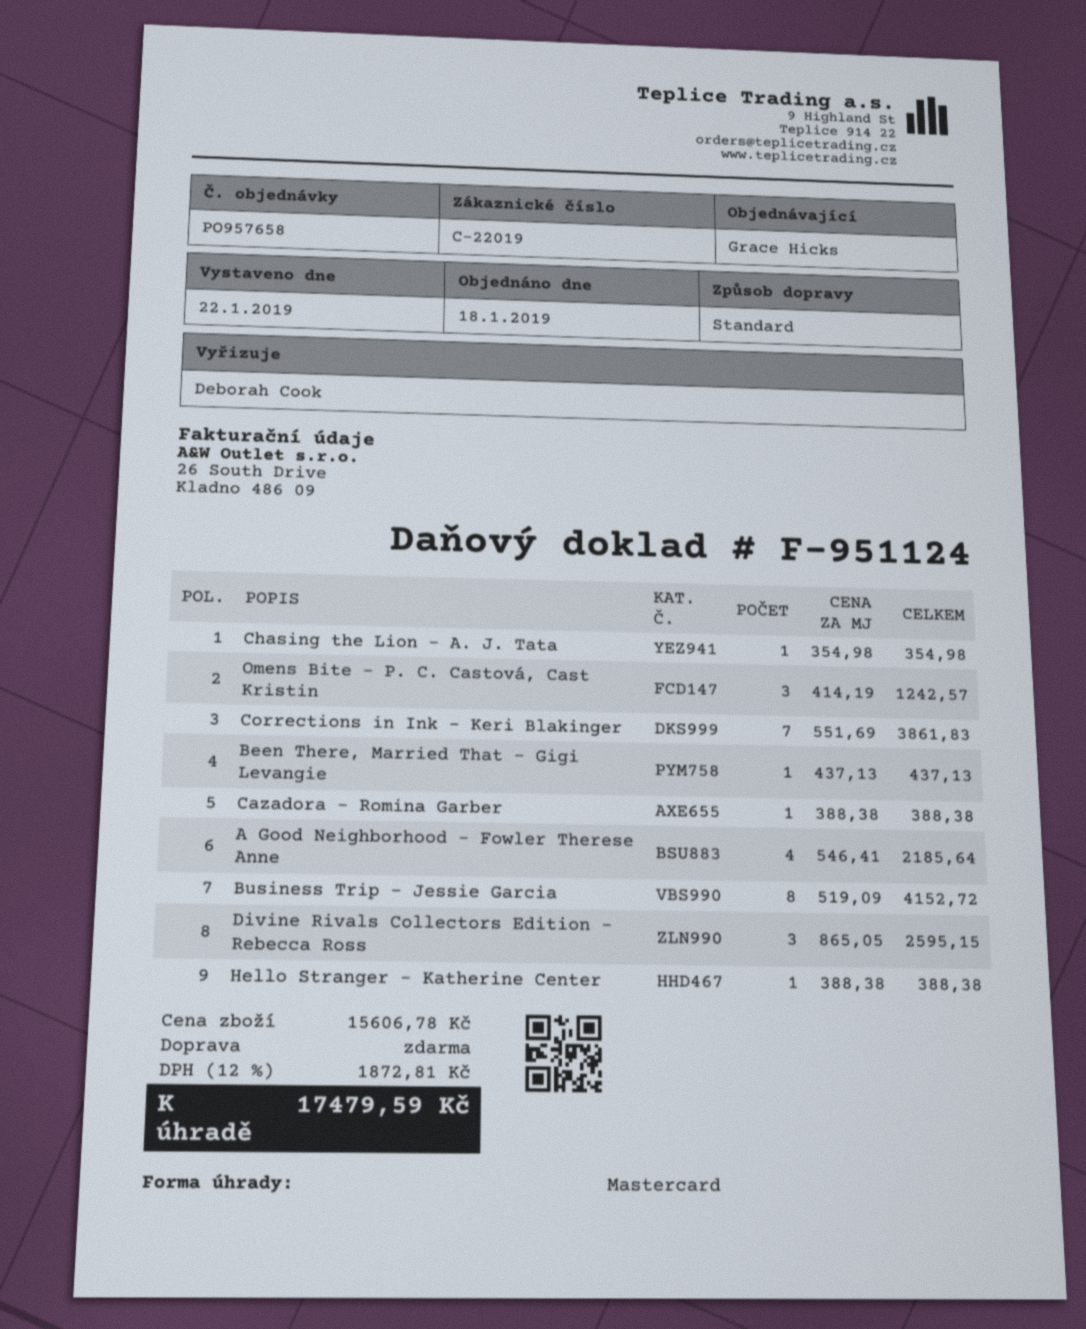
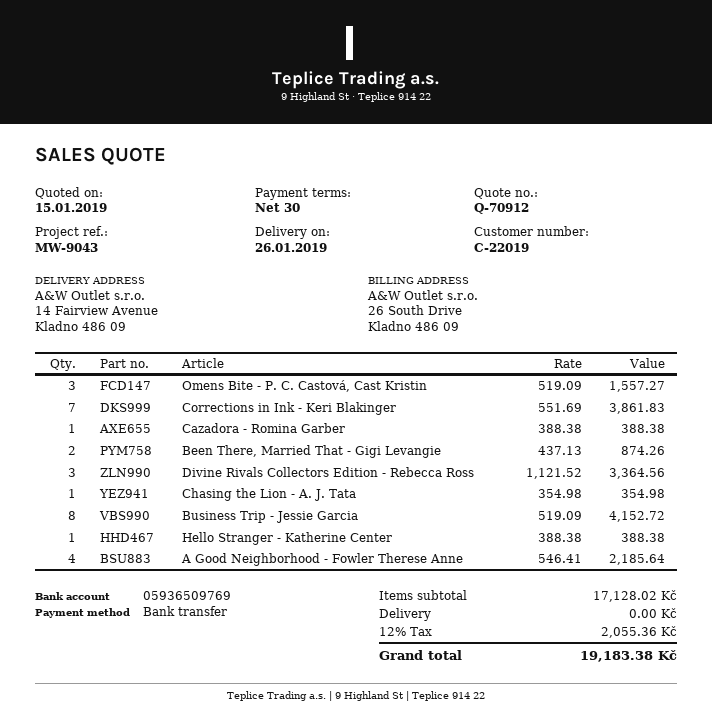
payment method: Mastercard -> bank transfer
Omens Bite - P. C. Castová, Cast Kristin: 3 x 414.19 = 1242.57 -> 3 x 519.09 = 1557.27
Been There, Married That - Gigi Levangie: 1 x 437.13 = 437.13 -> 2 x 437.13 = 874.26
Divine Rivals Collectors Edition - Rebecca Ross: 3 x 865.05 = 2595.15 -> 3 x 1121.52 = 3364.56
subtotal: 15606.78 -> 17128.02
tax: 12% = 1872.81 -> 12% = 2055.36
total: 17479.59 -> 19183.38

